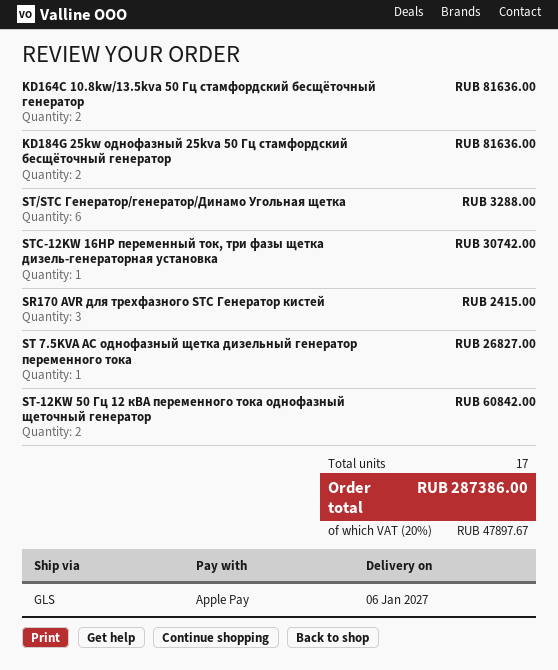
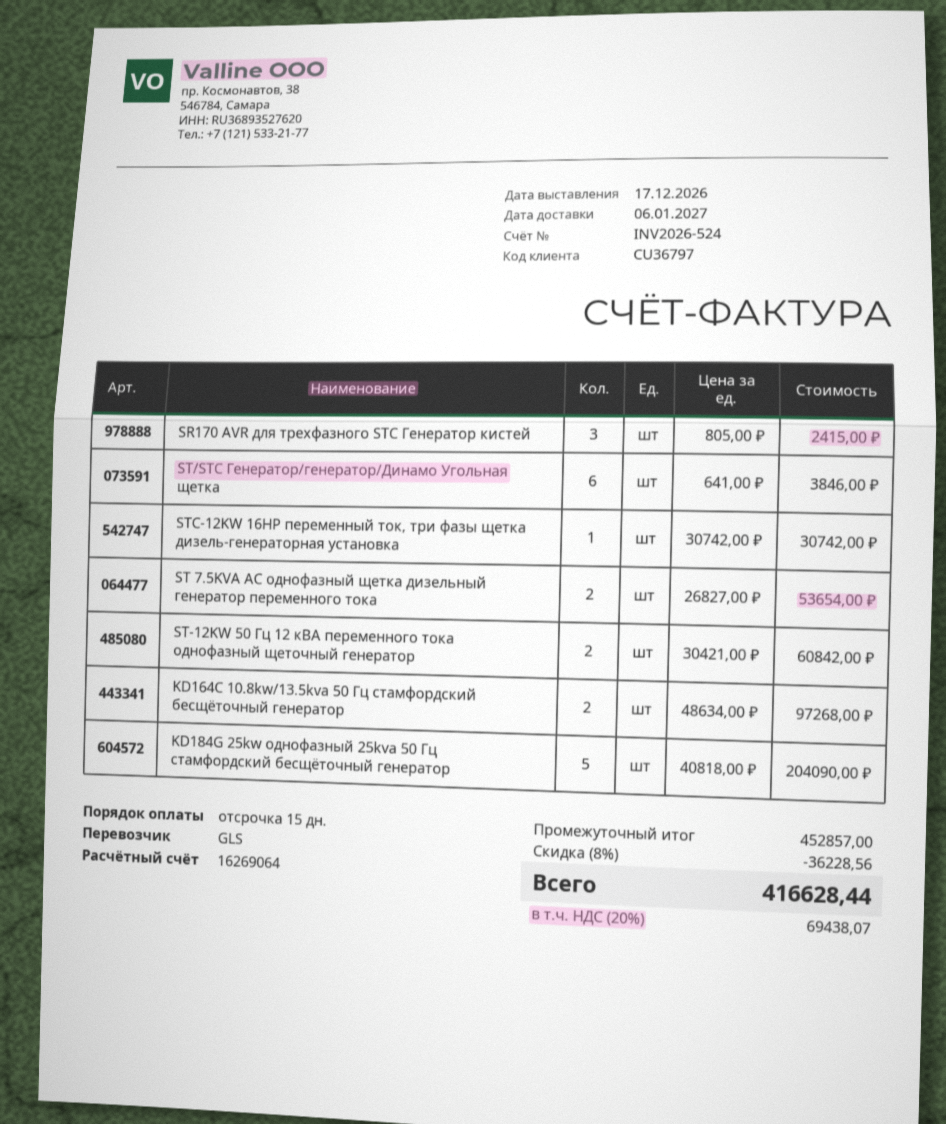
KD164C 10.8kw/13.5kva 50 Гц стамфордский бесщёточный генератор: 2 for 81636.00 -> 2 for 97268.00
KD184G 25kw однофазный 25kva 50 Гц стамфордский бесщёточный генератор: 2 for 81636.00 -> 5 for 204090.00
ST/STC Генератор/генератор/Динамо Угольная щетка: 6 for 3288.00 -> 6 for 3846.00
ST 7.5KVA AC однофазный щетка дизельный генератор переменного тока: 1 for 26827.00 -> 2 for 53654.00
discount: none -> 8% = 36228.56
tax: 20% = 47897.67 -> 20% = 69438.07
total: 287386.00 -> 416628.44

